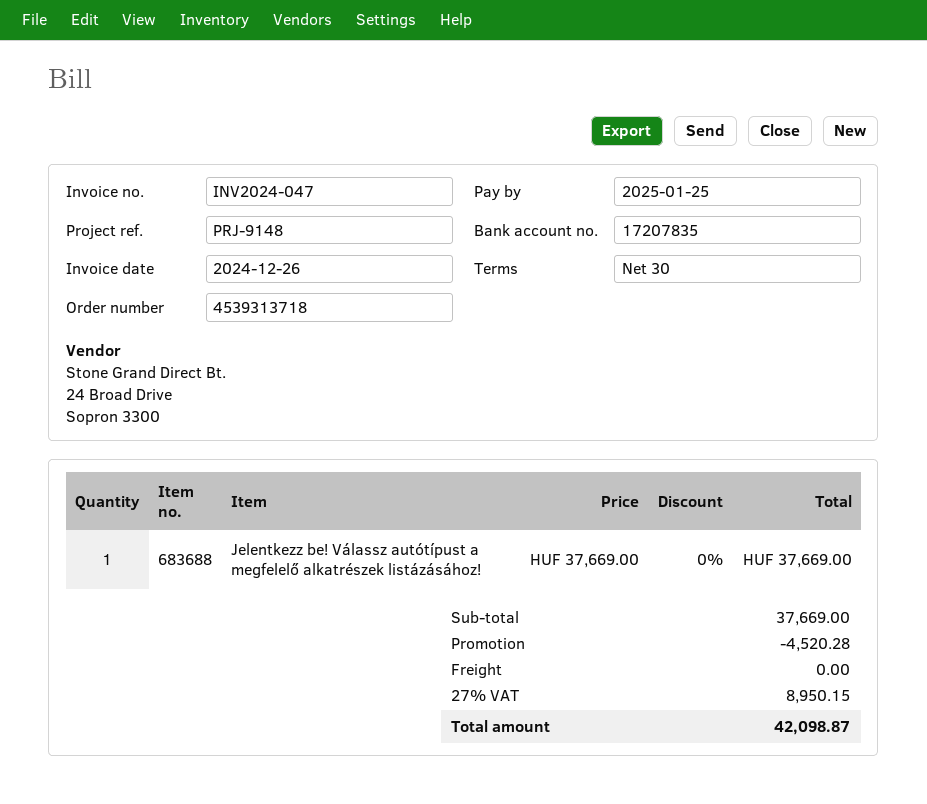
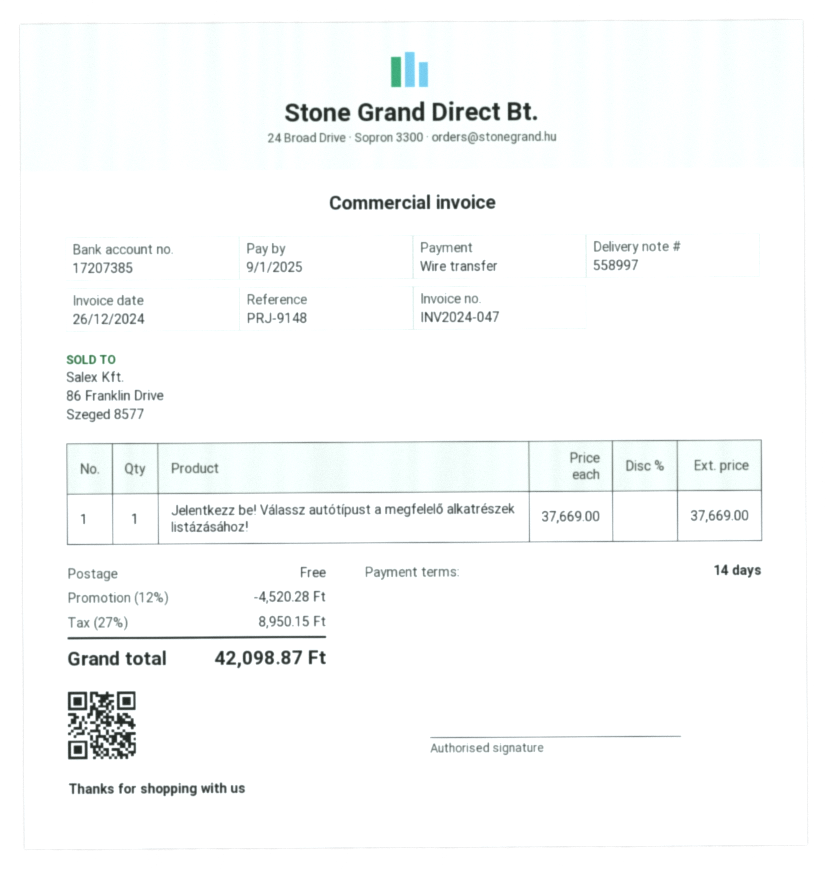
payment terms: 30 days -> 14 days
due date: 2025-01-25 -> 2025-01-09
bank account: 17207835 -> 17207385

